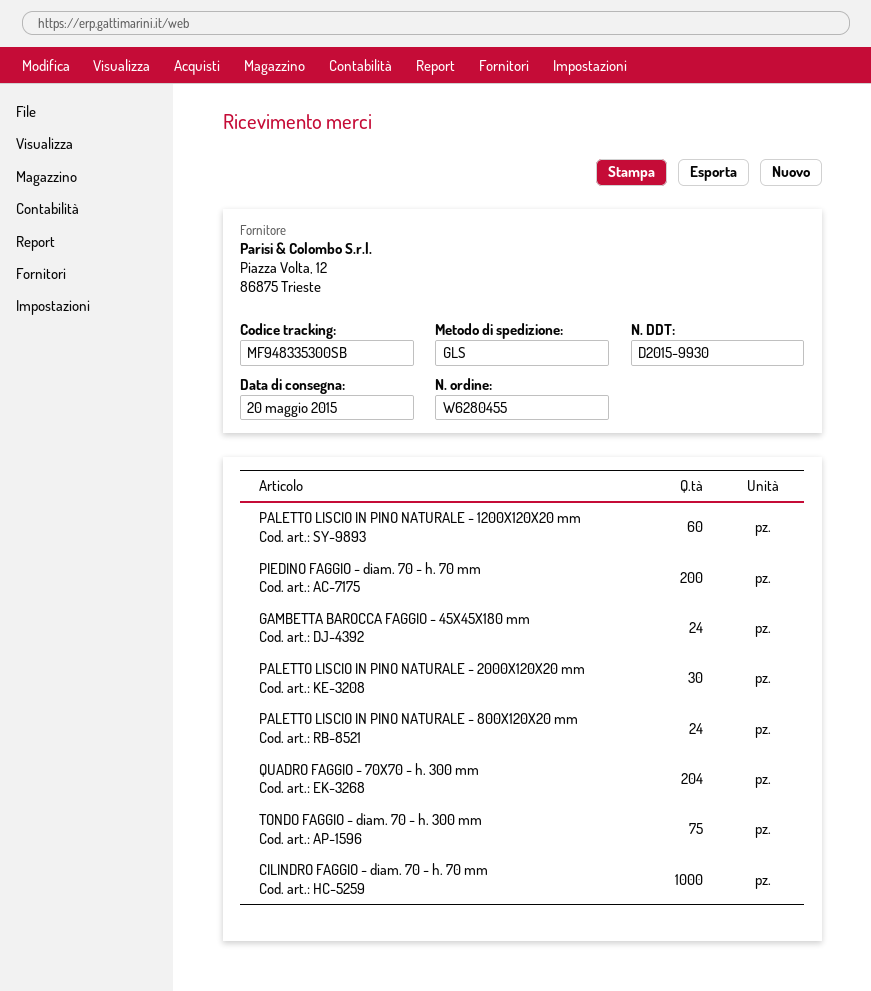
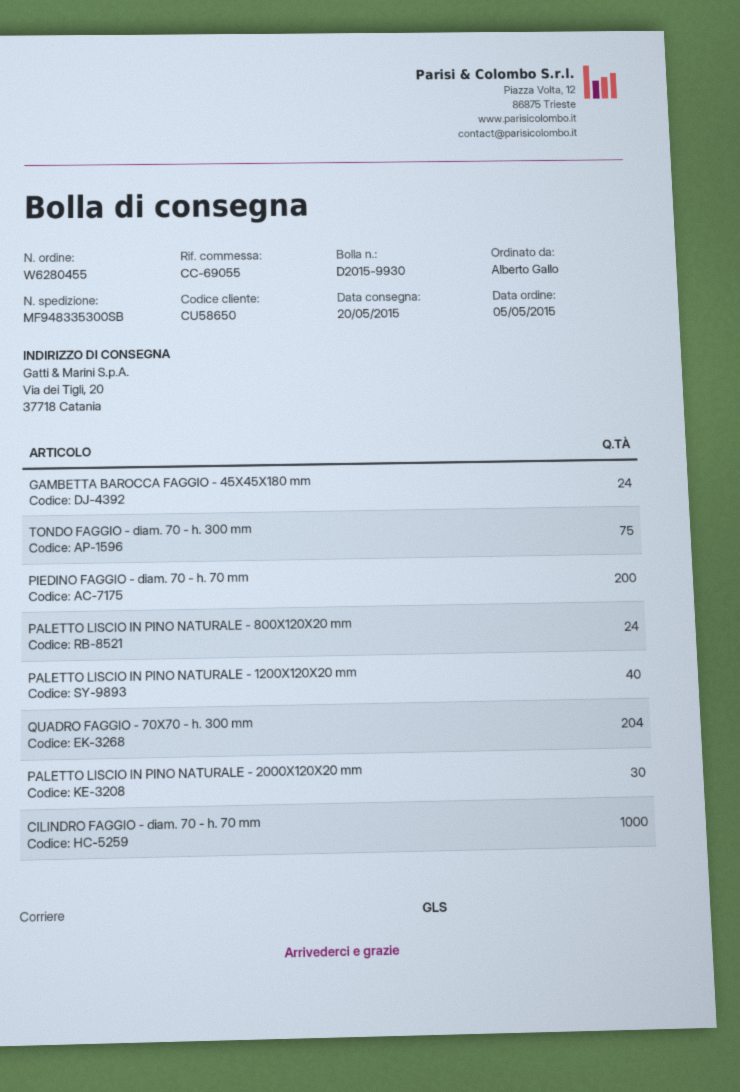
PALETTO LISCIO IN PINO NATURALE - 1200X120X20 mm: 60 -> 40

